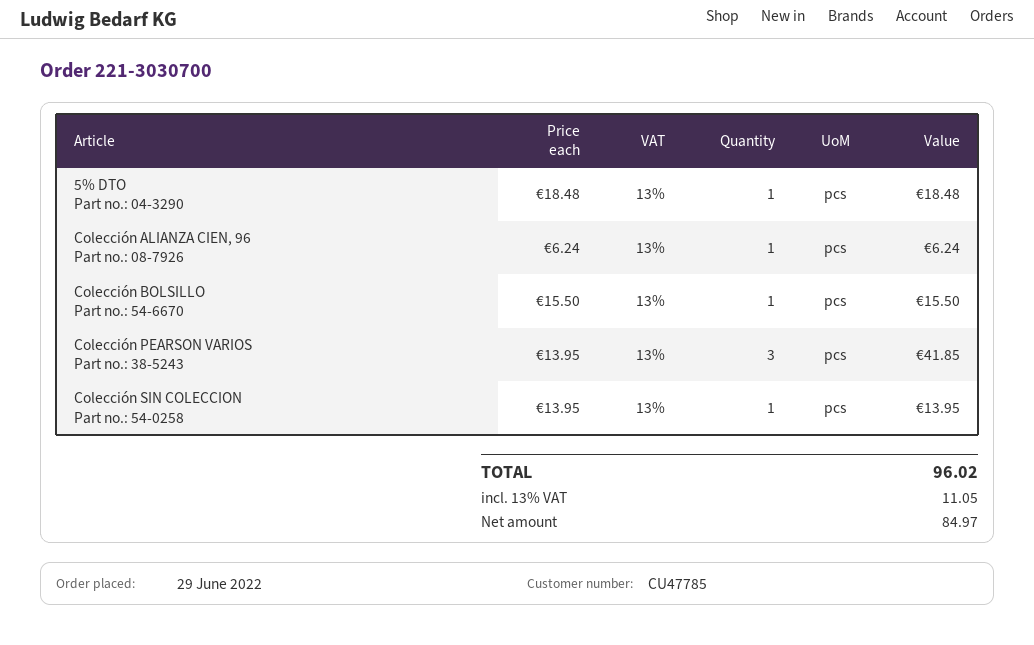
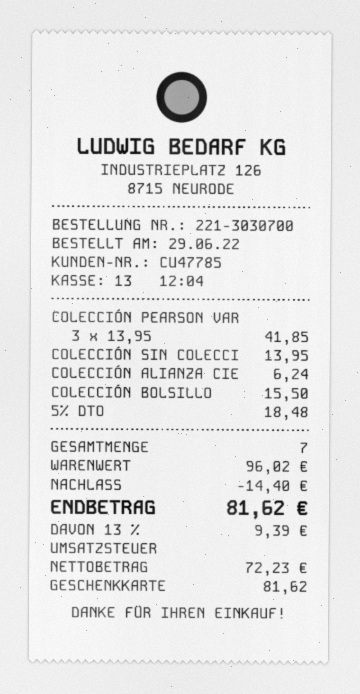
discount: none -> 14.40
net: 84.97 -> 72.23
tax: 13% = 11.05 -> 13% = 9.39
total: 96.02 -> 81.62

